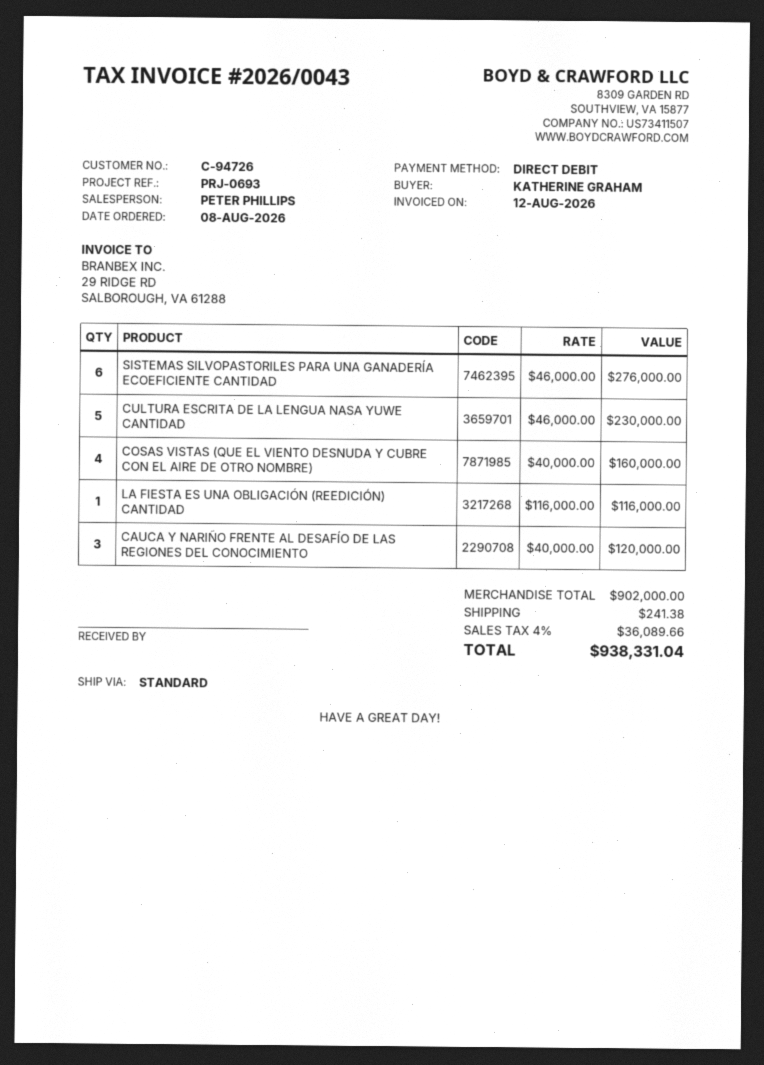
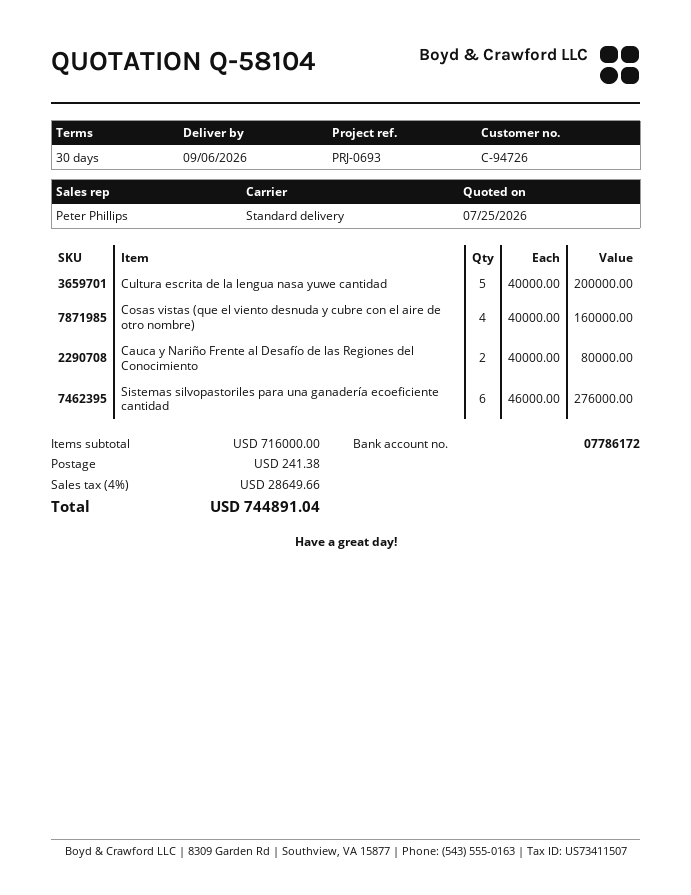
CULTURA ESCRITA DE LA LENGUA NASA YUWE CANTIDAD: 5 x 46000.00 = 230000.00 -> 5 x 40000.00 = 200000.00
LA FIESTA ES UNA OBLIGACIÓN (REEDICIÓN) CANTIDAD: 1 x 116000.00 = 116000.00 -> none
CAUCA Y NARIÑO FRENTE AL DESAFÍO DE LAS REGIONES DEL CONOCIMIENTO: 3 x 40000.00 = 120000.00 -> 2 x 40000.00 = 80000.00
subtotal: 902000.00 -> 716000.00
tax: 4% = 36089.66 -> 4% = 28649.66
total: 938331.04 -> 744891.04

